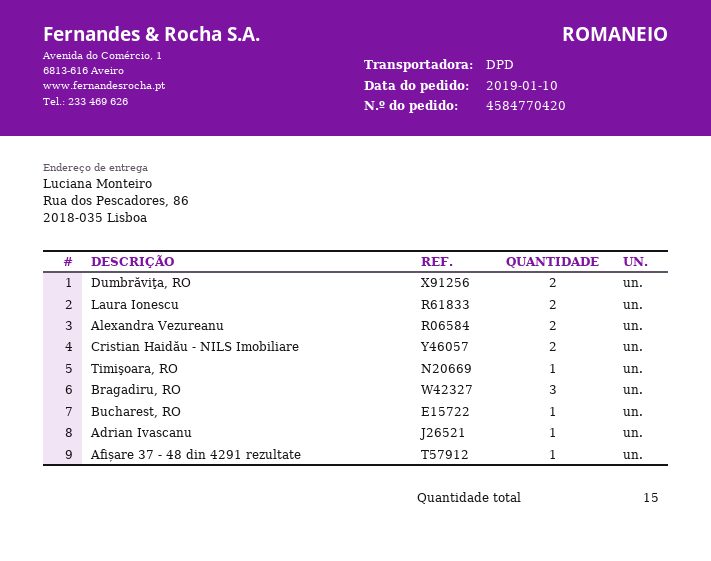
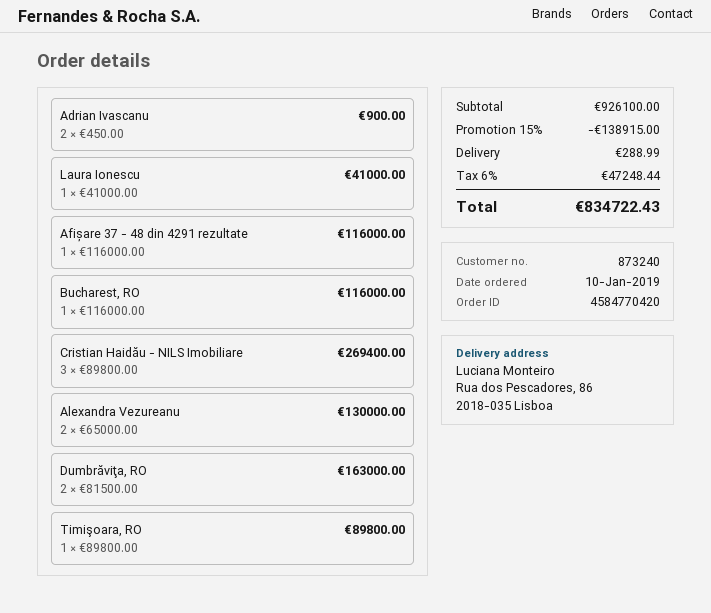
Laura Ionescu: 2 -> 1
Cristian Haidău - NILS Imobiliare: 2 -> 3
Bragadiru, RO: 3 -> none
Adrian Ivascanu: 1 -> 2

